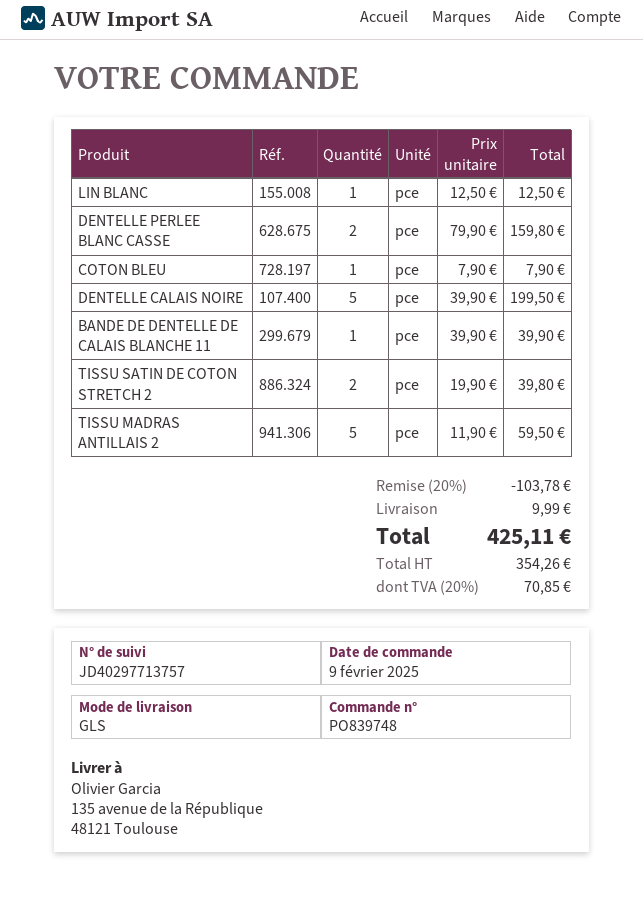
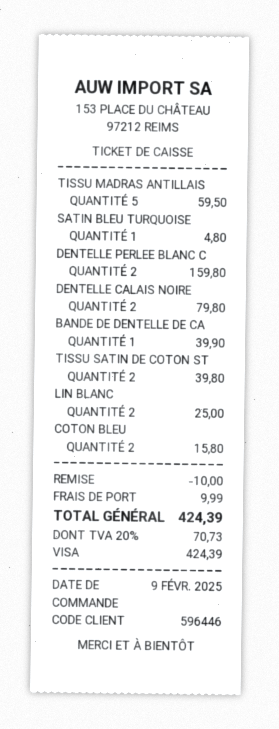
LIN BLANC: 1 for 12.50 -> 2 for 25.00
COTON BLEU: 1 for 7.90 -> 2 for 15.80
DENTELLE CALAIS NOIRE: 5 for 199.50 -> 2 for 79.80
SATIN BLEU TURQUOISE: none -> 1 for 4.80
discount: 103.78 -> 10.00
tax: 20% = 70.85 -> 20% = 70.73
total: 425.11 -> 424.39

